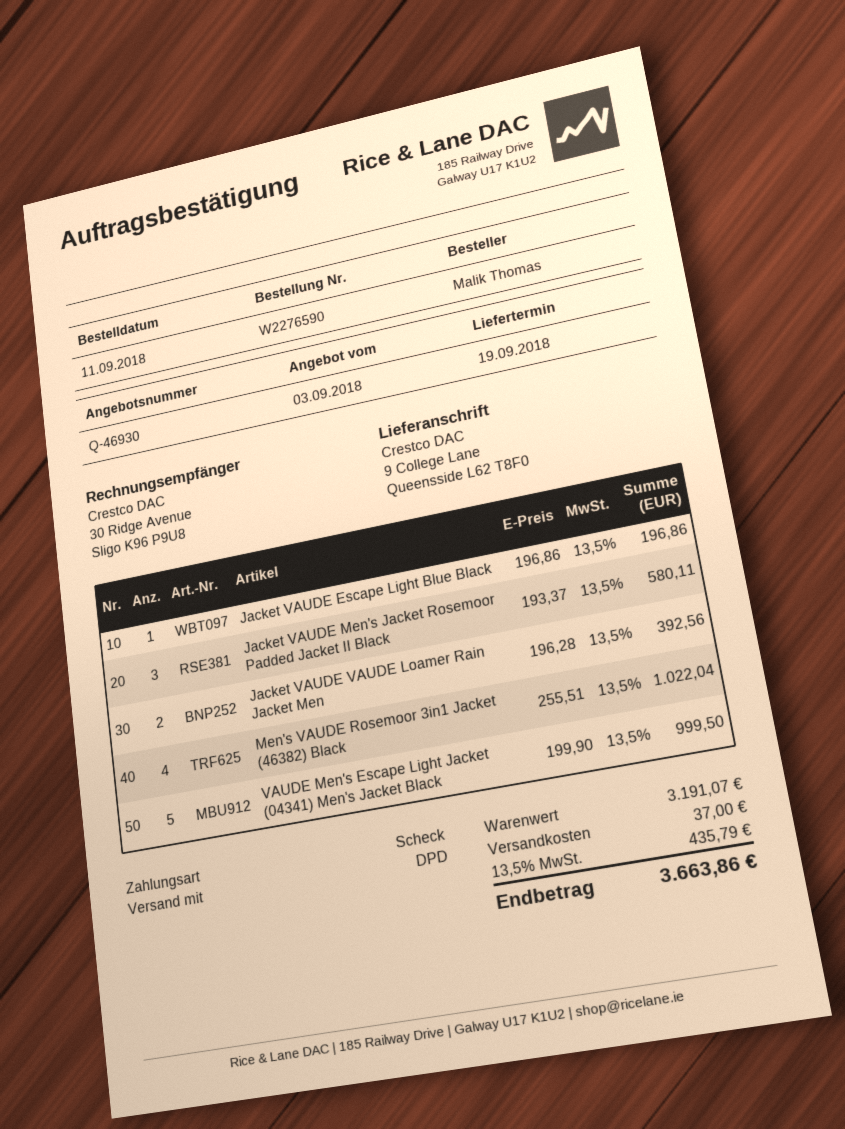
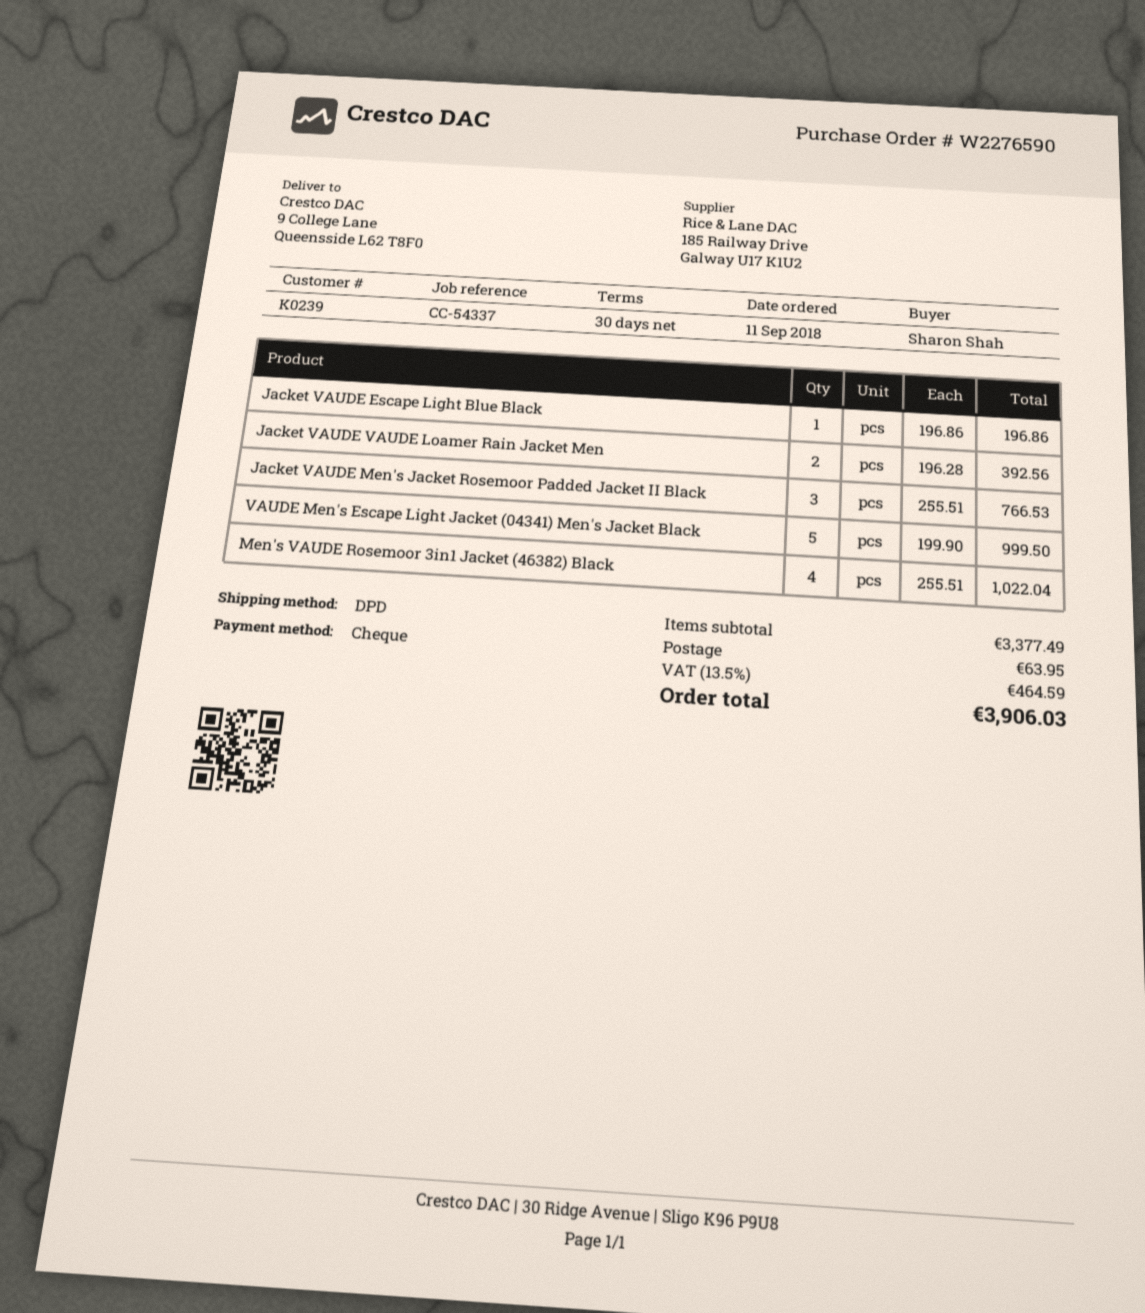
ordered by: Malik Thomas -> Sharon Shah
Jacket VAUDE Men's Jacket Rosemoor Padded Jacket II Black: 3 x 193.37 = 580.11 -> 3 x 255.51 = 766.53
subtotal: 3191.07 -> 3377.49
shipping: 37.00 -> 63.95
tax: 13.5% = 435.79 -> 13.5% = 464.59
total: 3663.86 -> 3906.03

